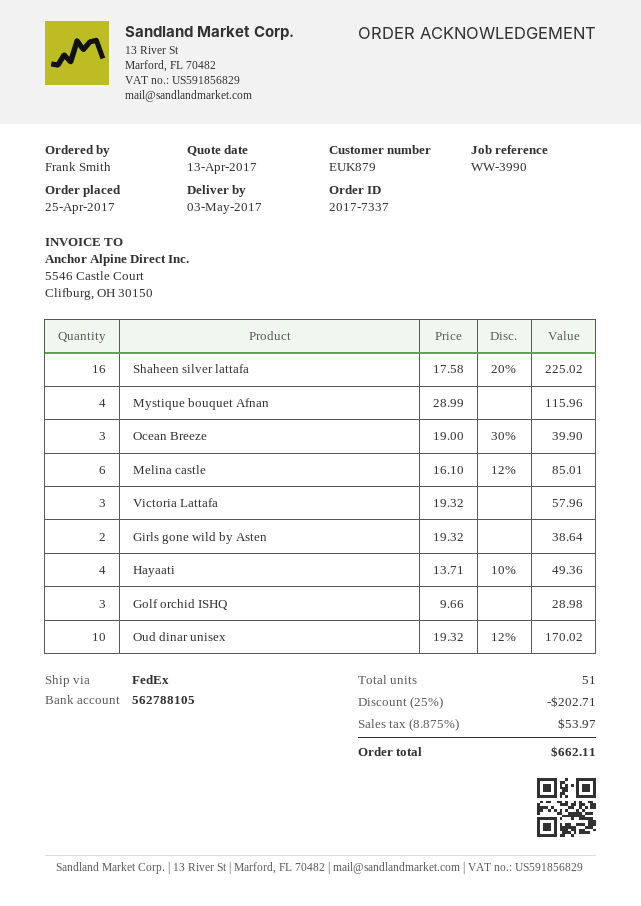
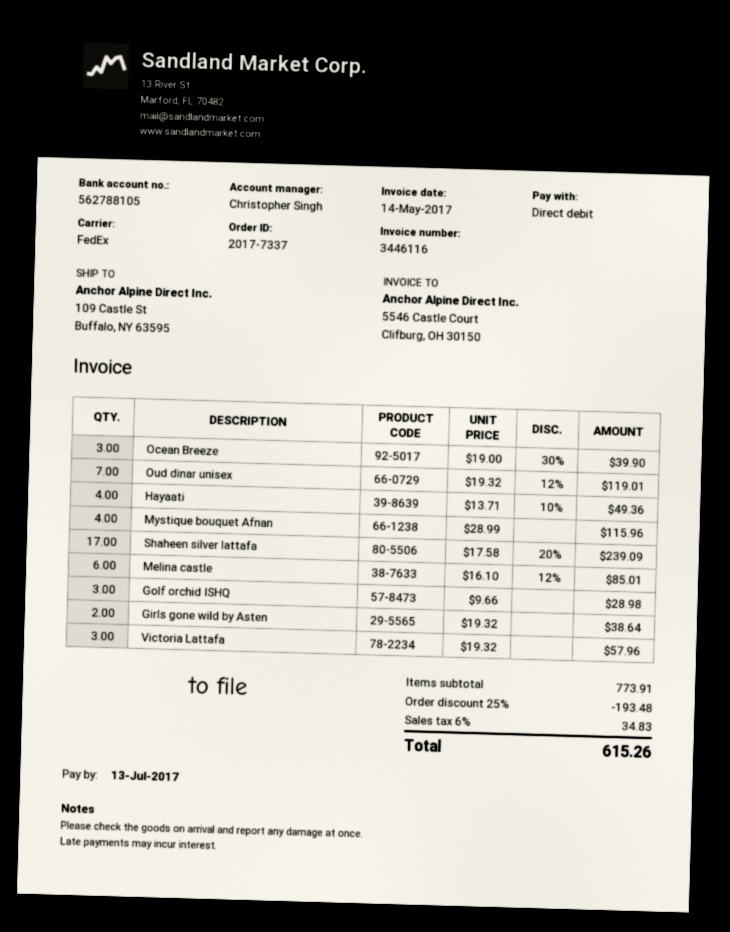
Shaheen silver lattafa: 16 x 17.58 - 20% = 225.02 -> 17 x 17.58 - 20% = 239.09
Oud dinar unisex: 10 x 19.32 - 12% = 170.02 -> 7 x 19.32 - 12% = 119.01
discount: 25% = 202.71 -> 25% = 193.48
tax: 8.875% = 53.97 -> 6% = 34.83
total: 662.11 -> 615.26

